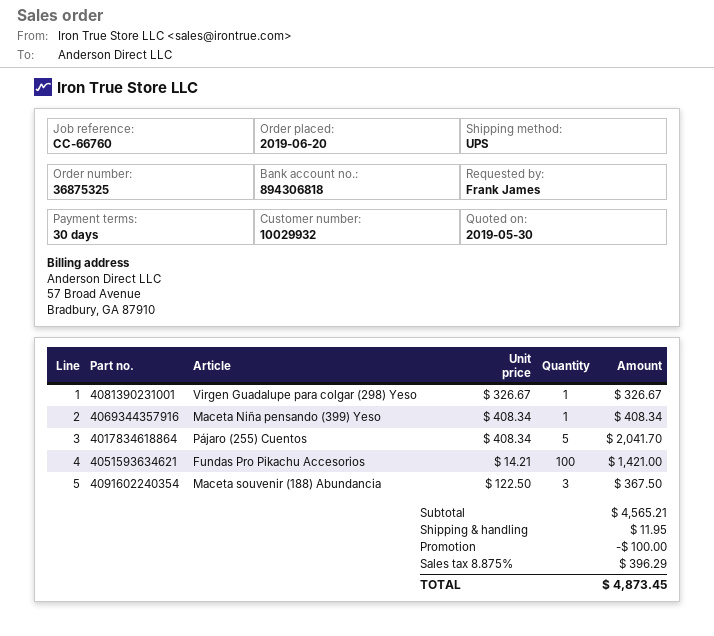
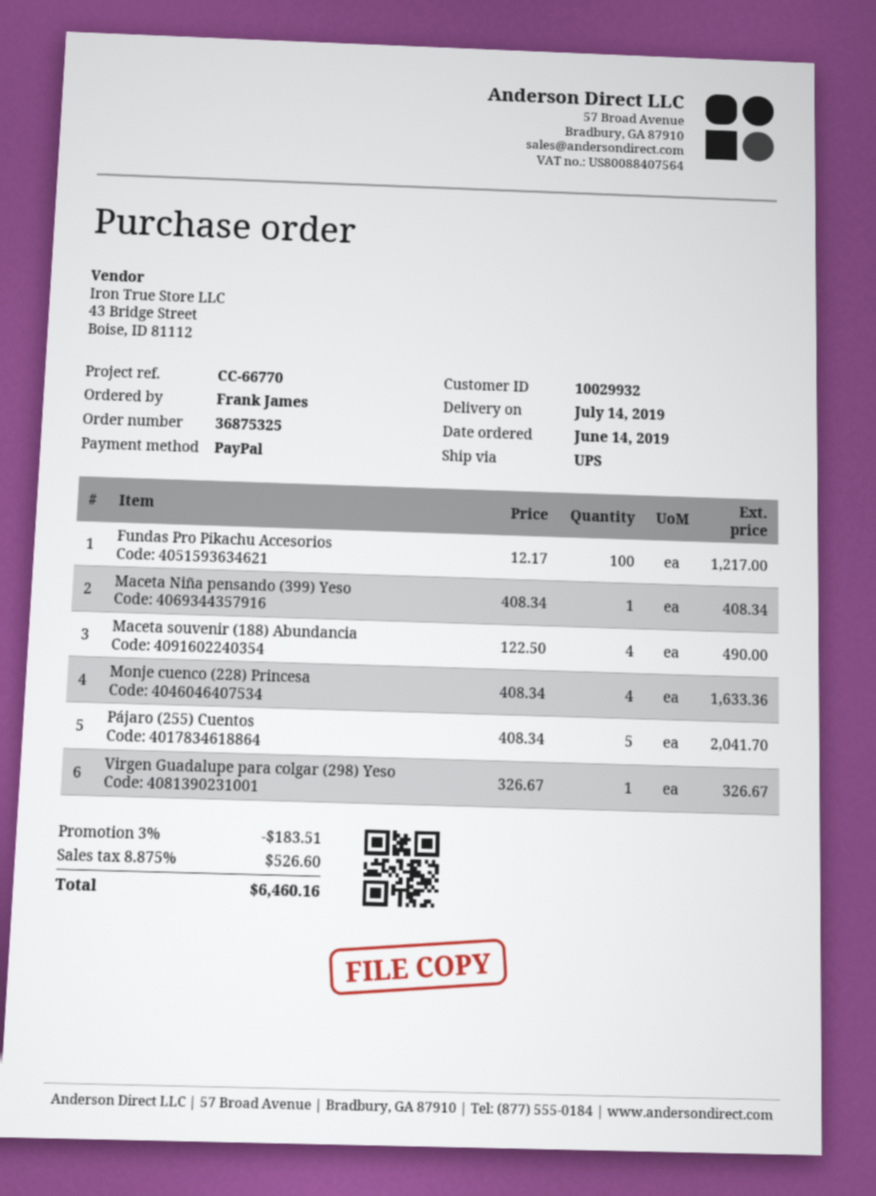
order date: 2019-06-20 -> 2019-06-14
reference: CC-66760 -> CC-66770
Fundas Pro Pikachu Accesorios: 100 x 14.21 = 1421.00 -> 100 x 12.17 = 1217.00
Maceta souvenir (188) Abundancia: 3 x 122.50 = 367.50 -> 4 x 122.50 = 490.00
Monje cuenco (228) Princesa: none -> 4 x 408.34 = 1633.36
discount: 100.00 -> 183.51
shipping: 11.95 -> none
tax: 8.875% = 396.29 -> 8.875% = 526.60
total: 4873.45 -> 6460.16

